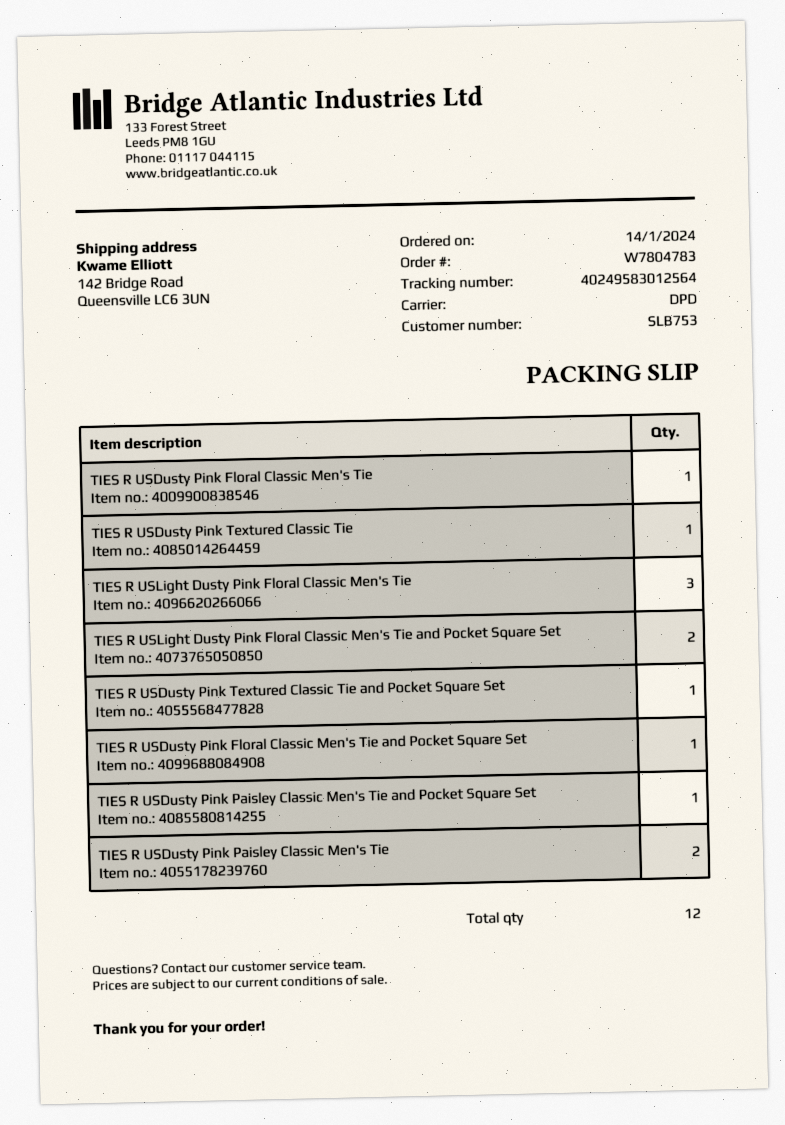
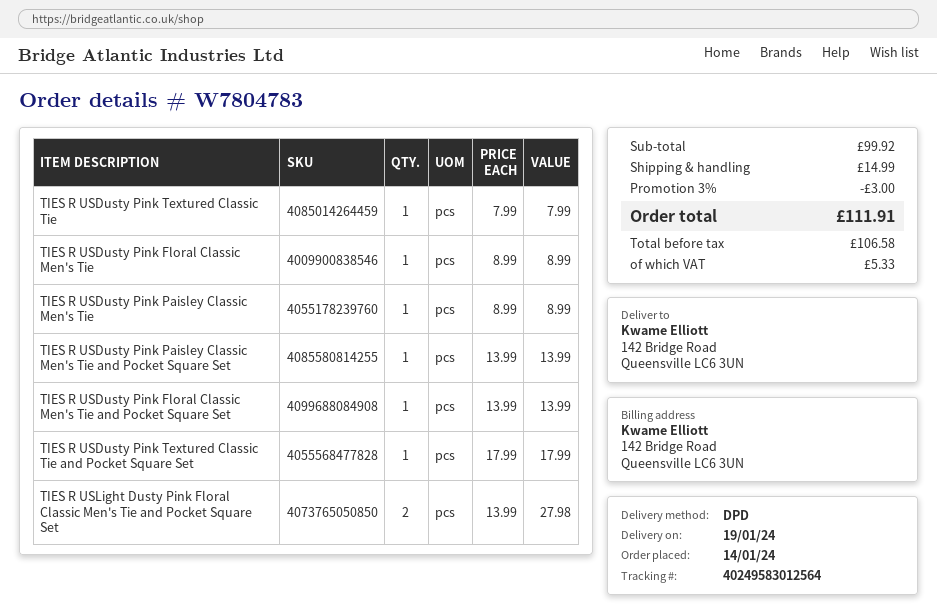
TIES R USLight Dusty Pink Floral Classic Men's Tie: 3 -> none
TIES R USDusty Pink Paisley Classic Men's Tie: 2 -> 1

